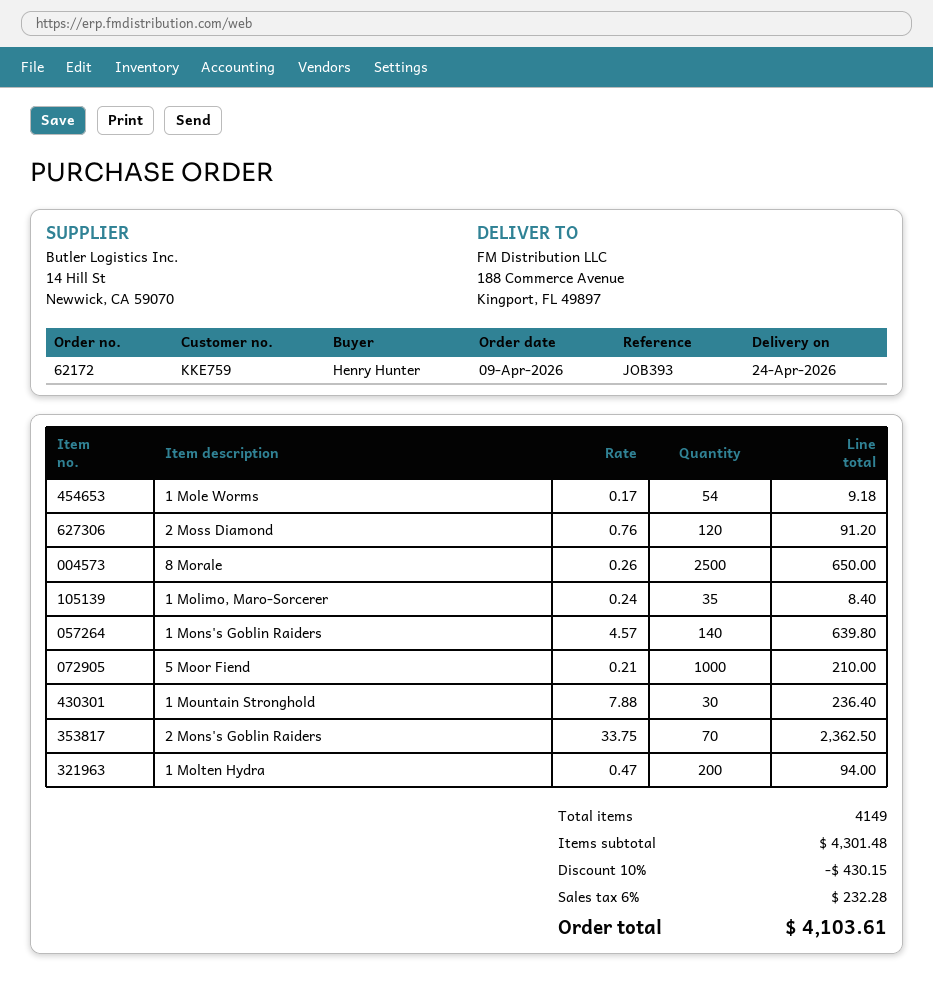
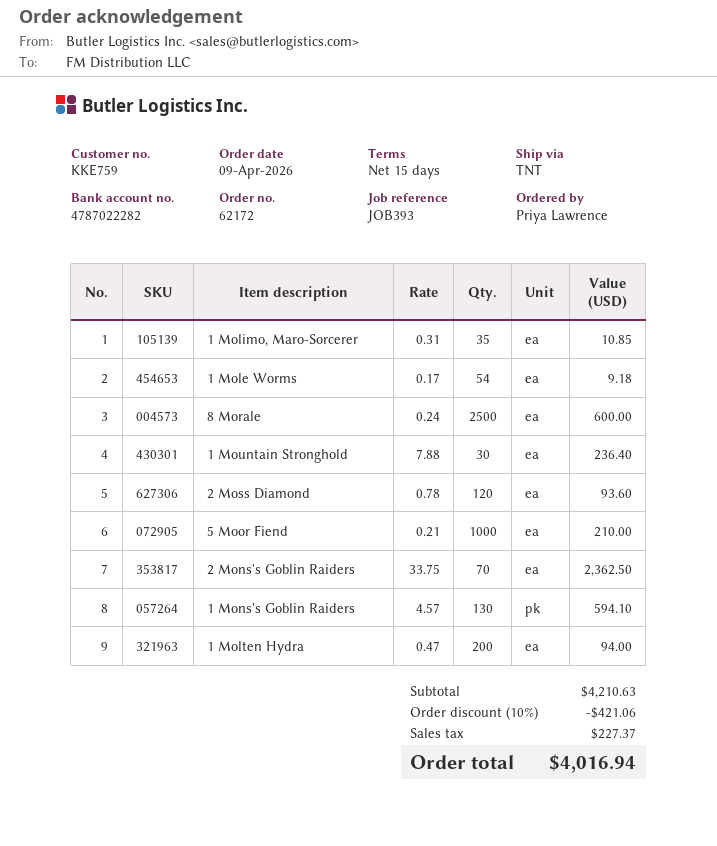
ordered by: Henry Hunter -> Priya Lawrence
2 Moss Diamond: 120 x 0.76 = 91.20 -> 120 x 0.78 = 93.60
8 Morale: 2500 x 0.26 = 650.00 -> 2500 x 0.24 = 600.00
1 Molimo, Maro-Sorcerer: 35 x 0.24 = 8.40 -> 35 x 0.31 = 10.85
1 Mons's Goblin Raiders: 140 x 4.57 = 639.80 -> 130 x 4.57 = 594.10
subtotal: 4301.48 -> 4210.63
discount: 10% = 430.15 -> 10% = 421.06
tax: 232.28 -> 227.37
total: 4103.61 -> 4016.94

